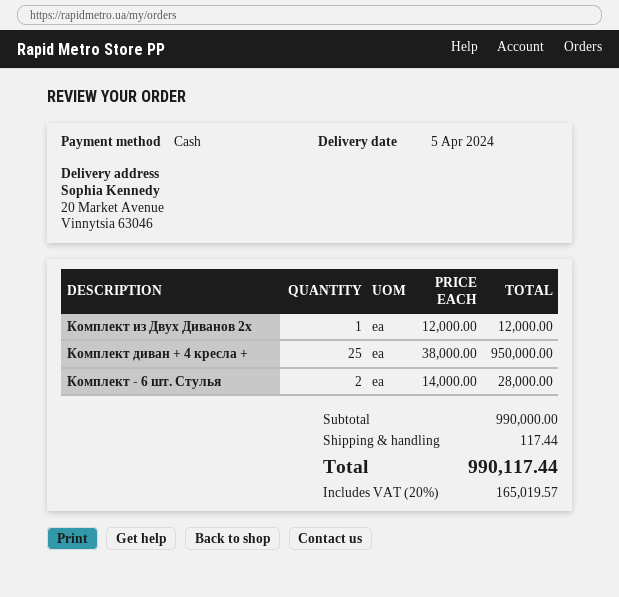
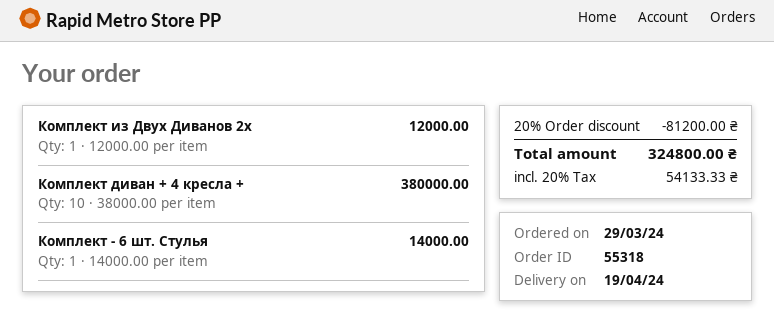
delivery date: 2024-04-05 -> 2024-04-19
Комплект диван + 4 кресла +: 25 x 38000.00 = 950000.00 -> 10 x 38000.00 = 380000.00
Комплект - 6 шт. Стулья: 2 x 14000.00 = 28000.00 -> 1 x 14000.00 = 14000.00
discount: none -> 20% = 81200.00
shipping: 117.44 -> none
tax: 20% = 165019.57 -> 20% = 54133.33
total: 990117.44 -> 324800.00

